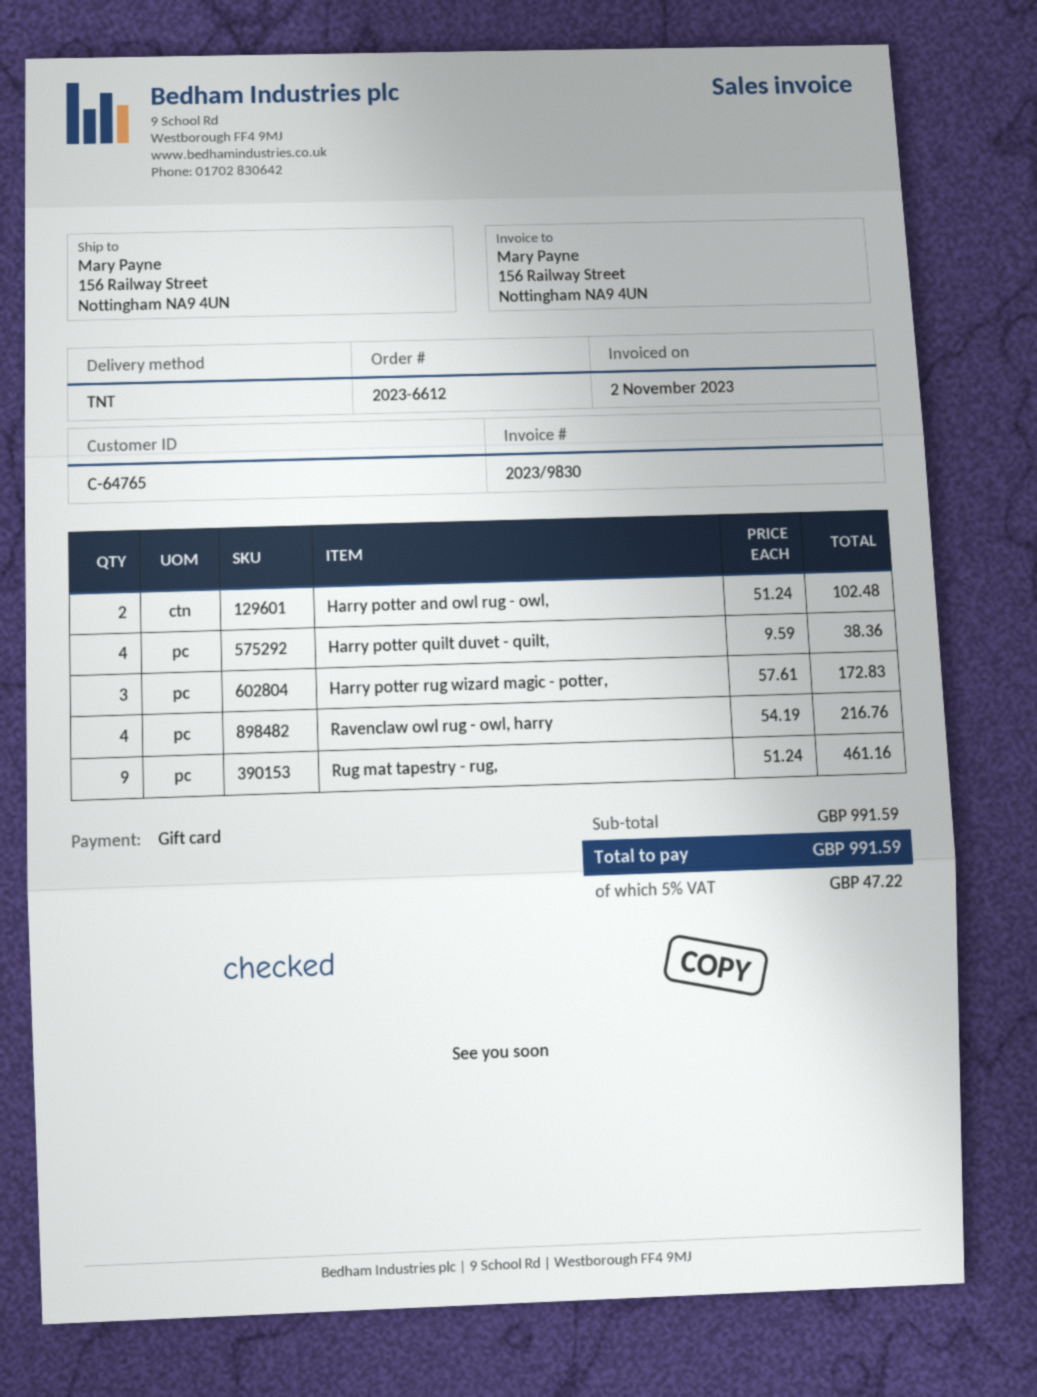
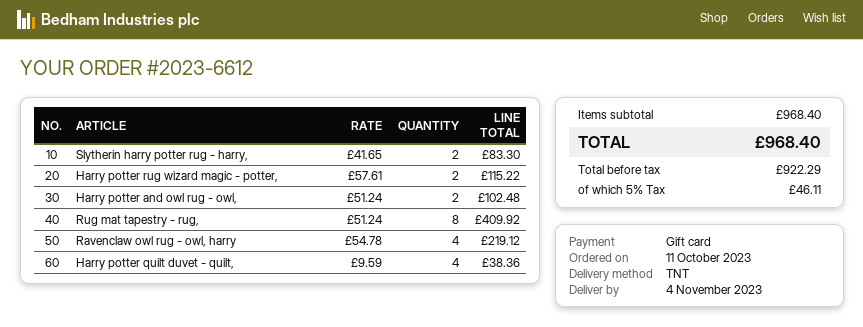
Harry potter rug wizard magic - potter,: 3 x 57.61 = 172.83 -> 2 x 57.61 = 115.22
Ravenclaw owl rug - owl, harry: 4 x 54.19 = 216.76 -> 4 x 54.78 = 219.12
Rug mat tapestry - rug,: 9 x 51.24 = 461.16 -> 8 x 51.24 = 409.92
Slytherin harry potter rug - harry,: none -> 2 x 41.65 = 83.30
subtotal: 991.59 -> 968.40
tax: 5% = 47.22 -> 5% = 46.11
total: 991.59 -> 968.40

